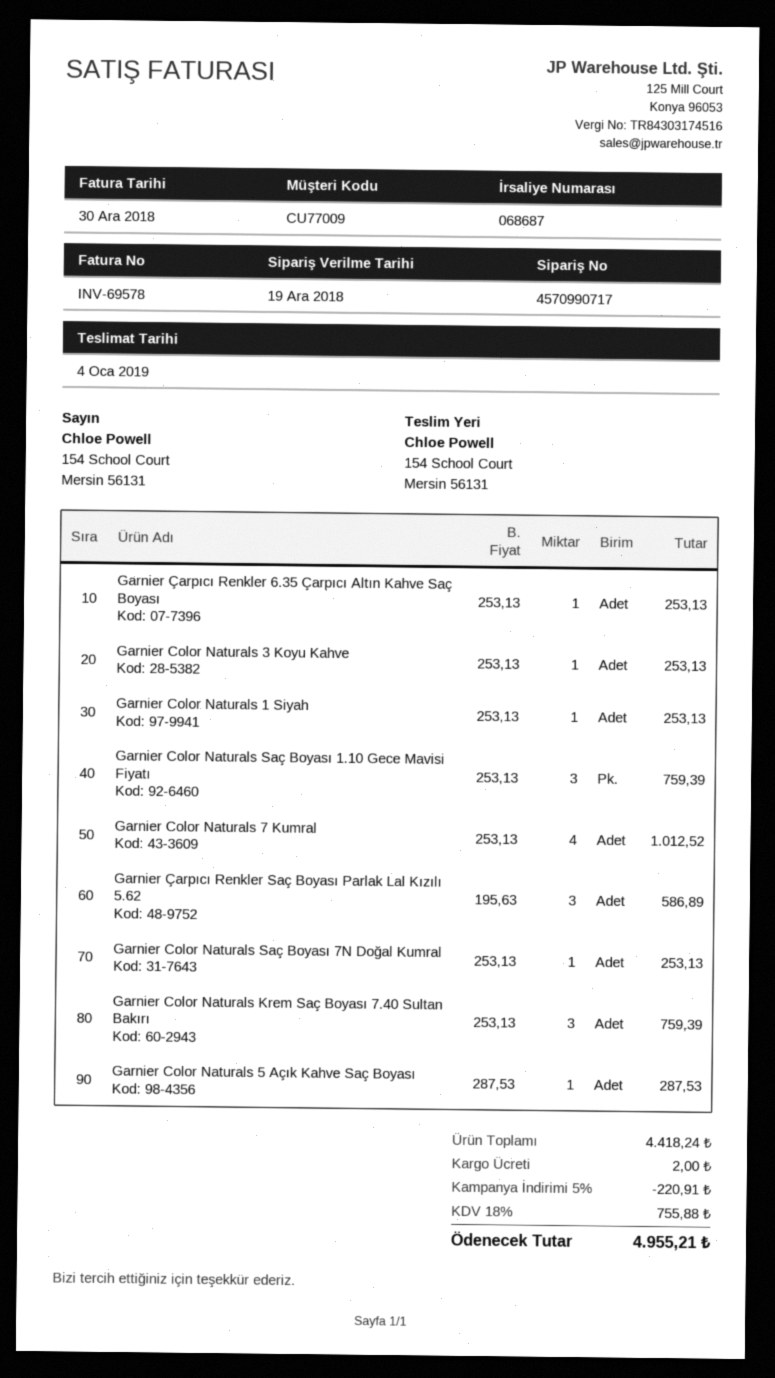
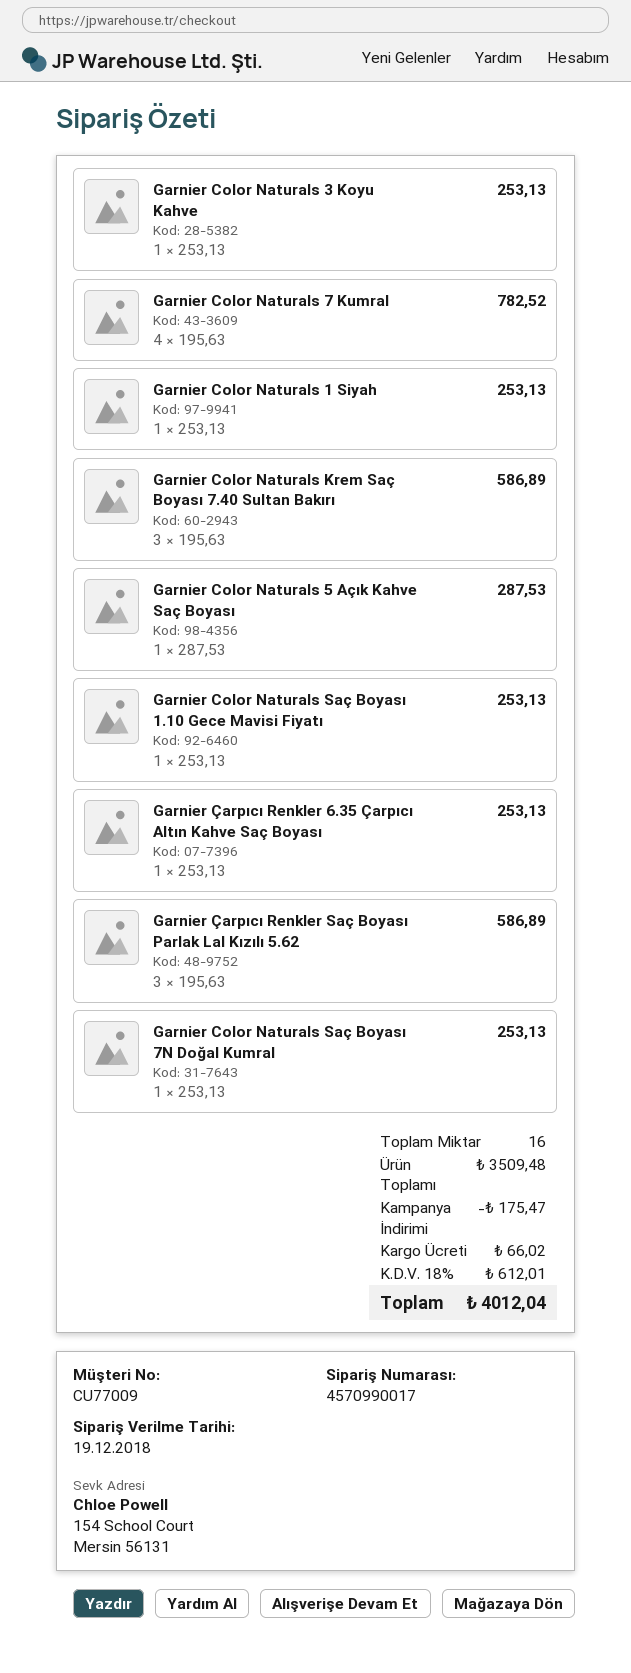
order number: 4570990717 -> 4570990017
Garnier Color Naturals Saç Boyası 1.10 Gece Mavisi Fiyatı: 3 x 253.13 = 759.39 -> 1 x 253.13 = 253.13
Garnier Color Naturals 7 Kumral: 4 x 253.13 = 1012.52 -> 4 x 195.63 = 782.52
Garnier Color Naturals Krem Saç Boyası 7.40 Sultan Bakırı: 3 x 253.13 = 759.39 -> 3 x 195.63 = 586.89
subtotal: 4418.24 -> 3509.48
discount: 220.91 -> 175.47
shipping: 2.00 -> 66.02
tax: 18% = 755.88 -> 18% = 612.01
total: 4955.21 -> 4012.04

